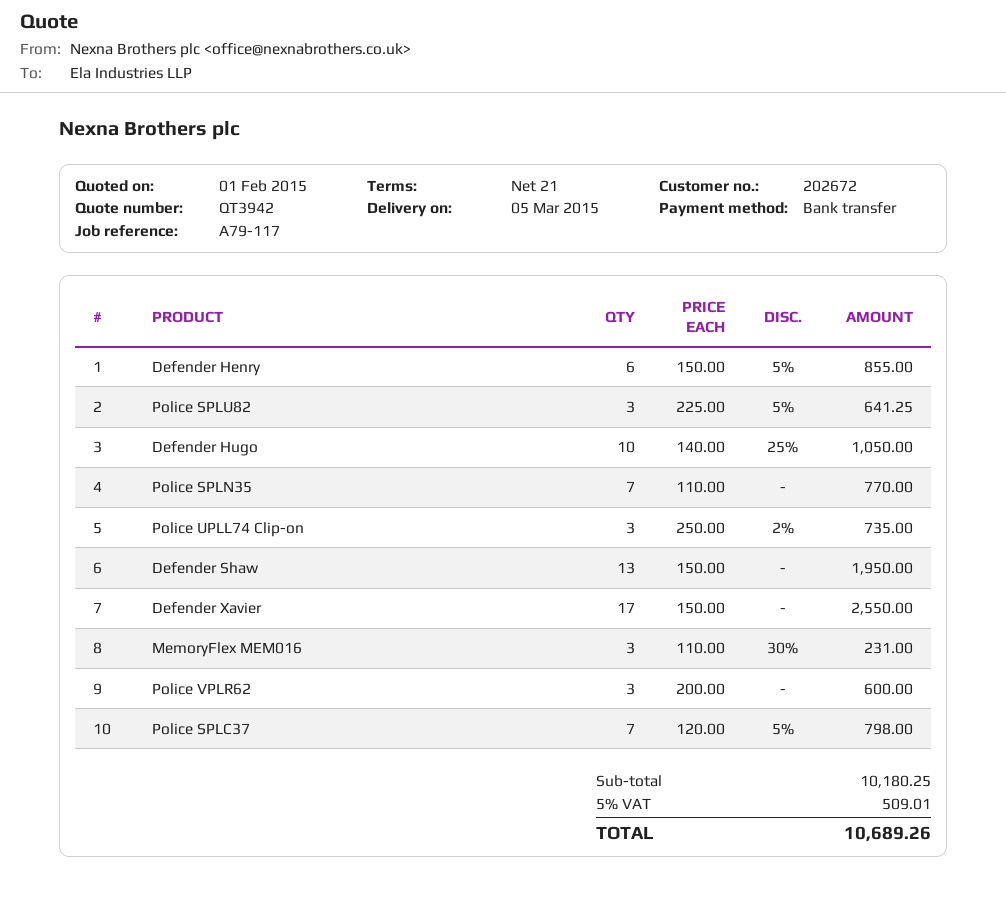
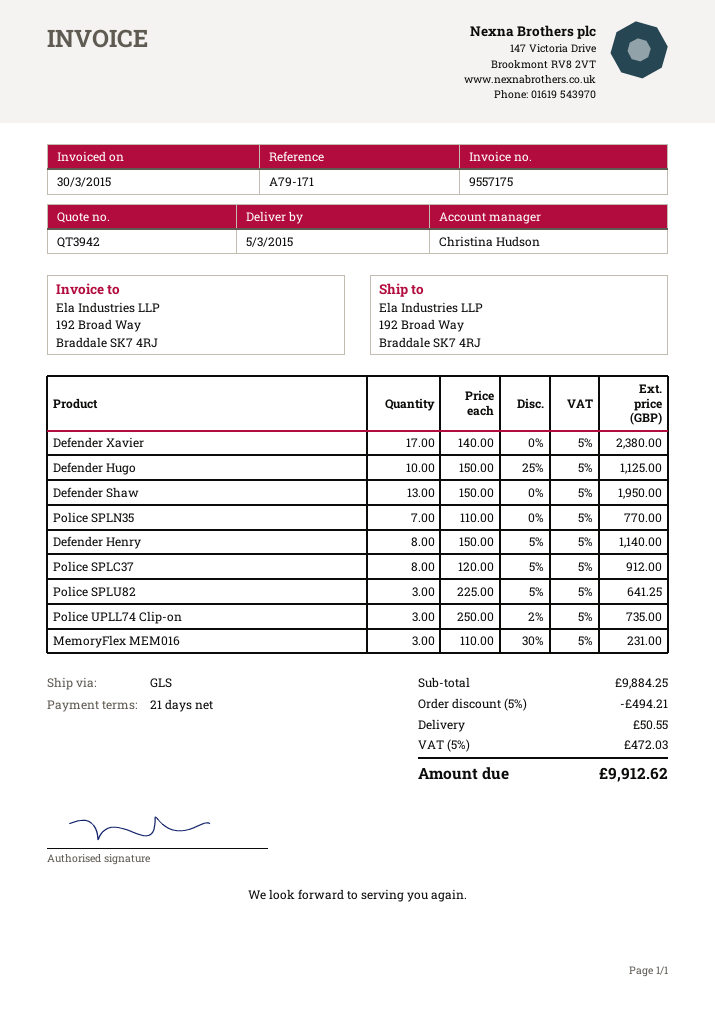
reference: A79-117 -> A79-171
Defender Henry: 6 x 150.00 - 5% = 855.00 -> 8 x 150.00 - 5% = 1140.00
Defender Hugo: 10 x 140.00 - 25% = 1050.00 -> 10 x 150.00 - 25% = 1125.00
Defender Xavier: 17 x 150.00 = 2550.00 -> 17 x 140.00 = 2380.00
Police VPLR62: 3 x 200.00 = 600.00 -> none
Police SPLC37: 7 x 120.00 - 5% = 798.00 -> 8 x 120.00 - 5% = 912.00
subtotal: 10180.25 -> 9884.25
discount: none -> 5% = 494.21
shipping: none -> 50.55
tax: 5% = 509.01 -> 5% = 472.03
total: 10689.26 -> 9912.62

